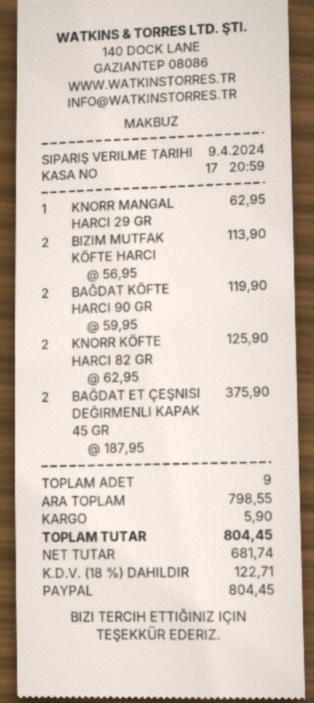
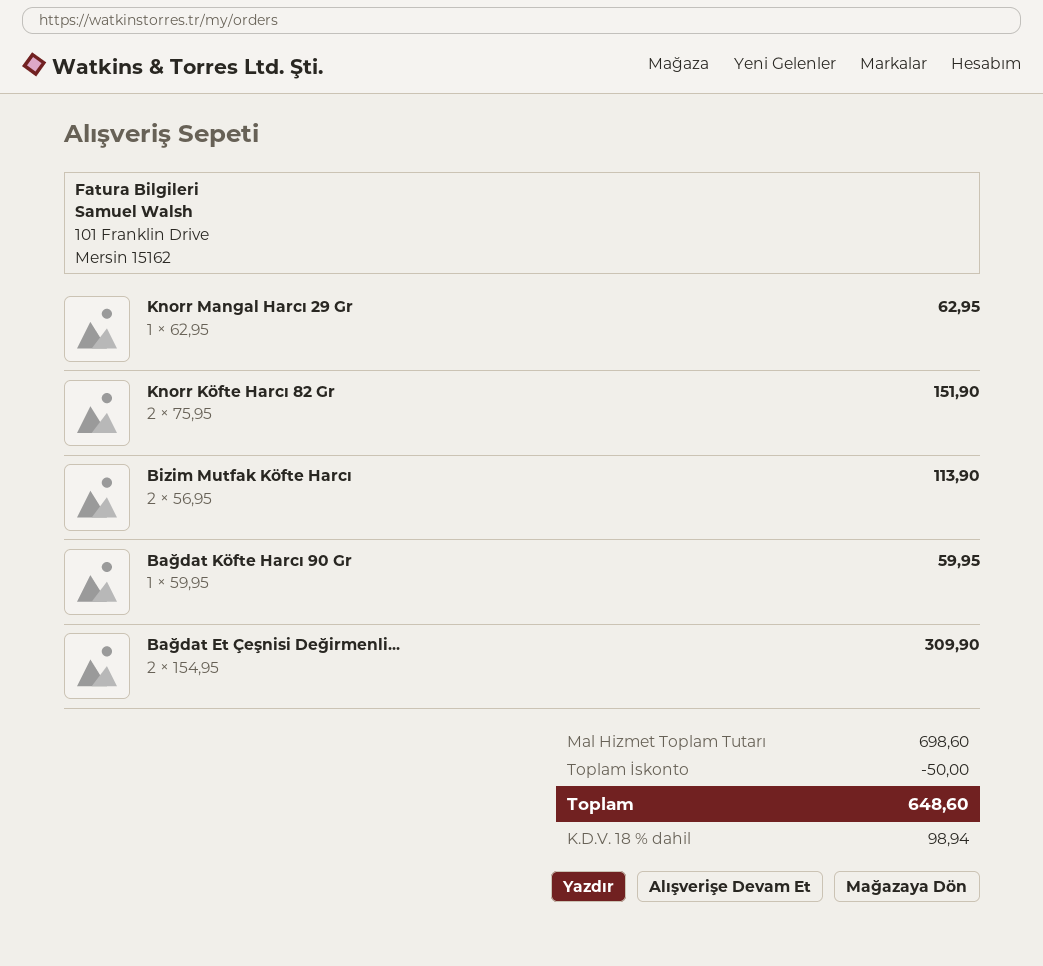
BAĞDAT KÖFTE HARCI 90 GR: 2 x 59.95 = 119.90 -> 1 x 59.95 = 59.95
KNORR KÖFTE HARCI 82 GR: 2 x 62.95 = 125.90 -> 2 x 75.95 = 151.90
BAĞDAT ET ÇEŞNISI DEĞIRMENLI KAPAK 45 GR: 2 x 187.95 = 375.90 -> 2 x 154.95 = 309.90
subtotal: 798.55 -> 698.60
discount: none -> 50.00
shipping: 5.90 -> none
tax: 18% = 122.71 -> 18% = 98.94
total: 804.45 -> 648.60

